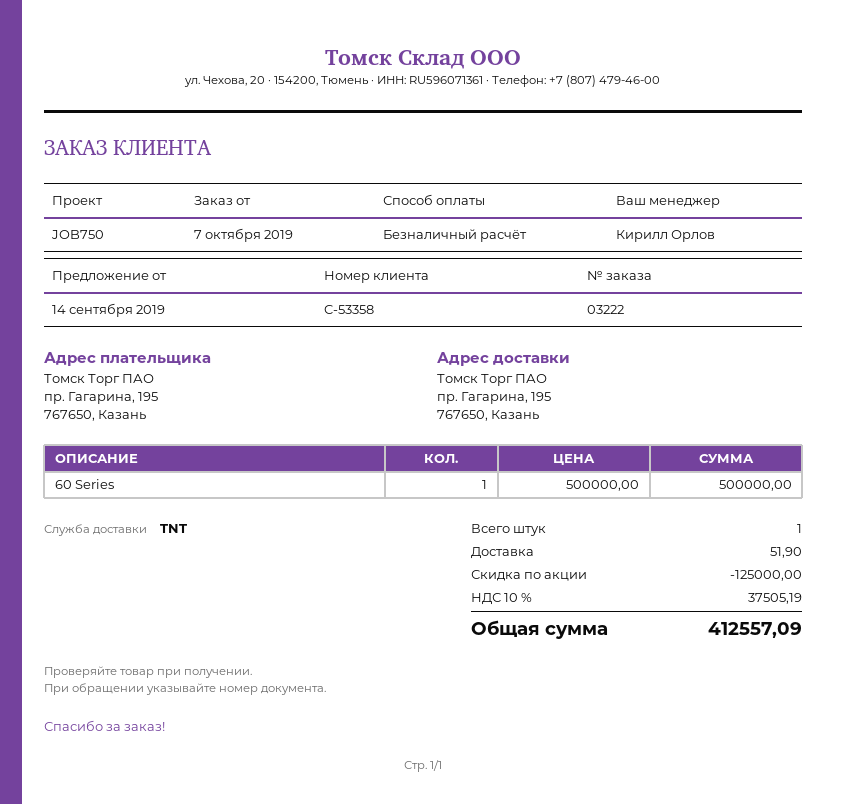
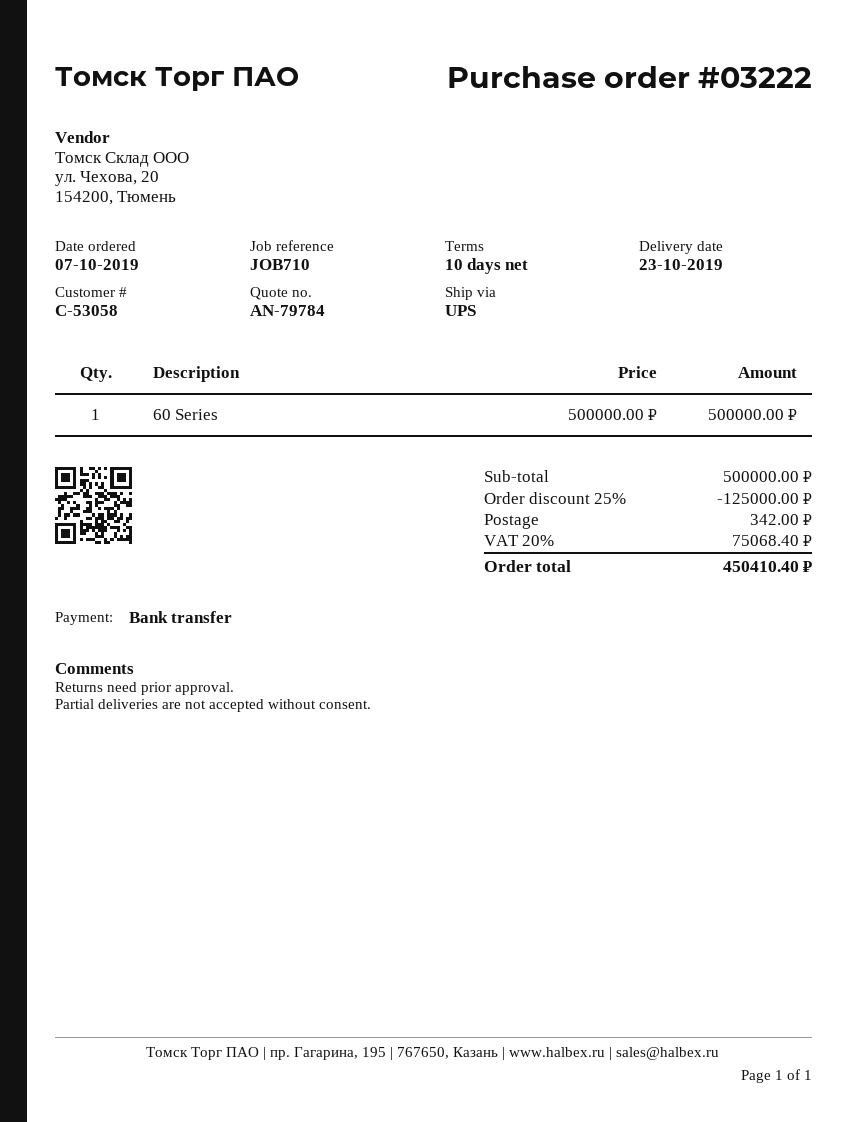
customer number: C-53358 -> C-53058
reference: JOB750 -> JOB710
shipping method: TNT -> UPS
shipping: 51.90 -> 342.00
tax: 10% = 37505.19 -> 20% = 75068.40
total: 412557.09 -> 450410.40

